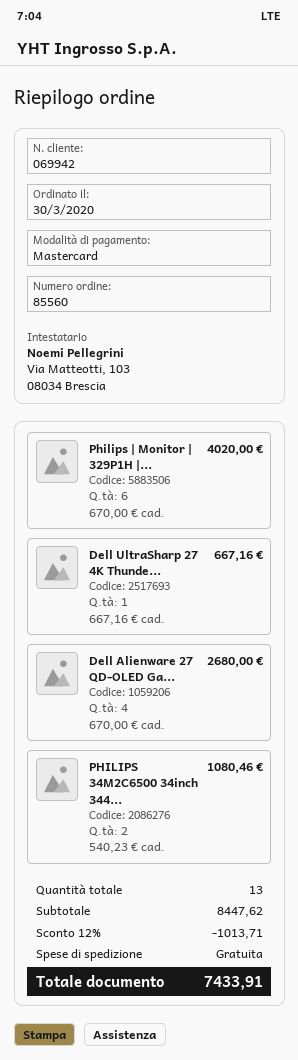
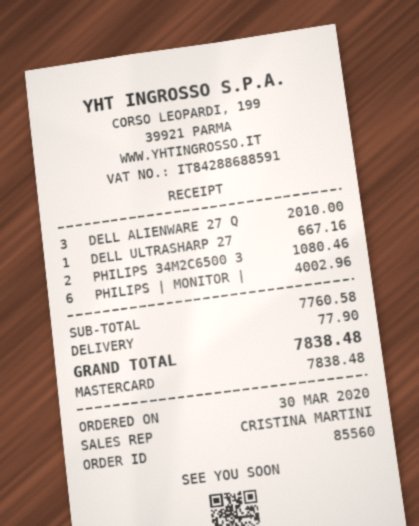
Philips | Monitor | 329P1H |...: 6 for 4020.00 -> 6 for 4002.96
Dell Alienware 27 QD-OLED Ga...: 4 for 2680.00 -> 3 for 2010.00
subtotal: 8447.62 -> 7760.58
discount: 12% = 1013.71 -> none
shipping: 0.00 -> 77.90
total: 7433.91 -> 7838.48

